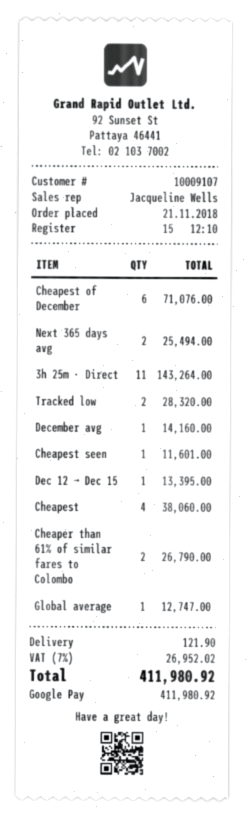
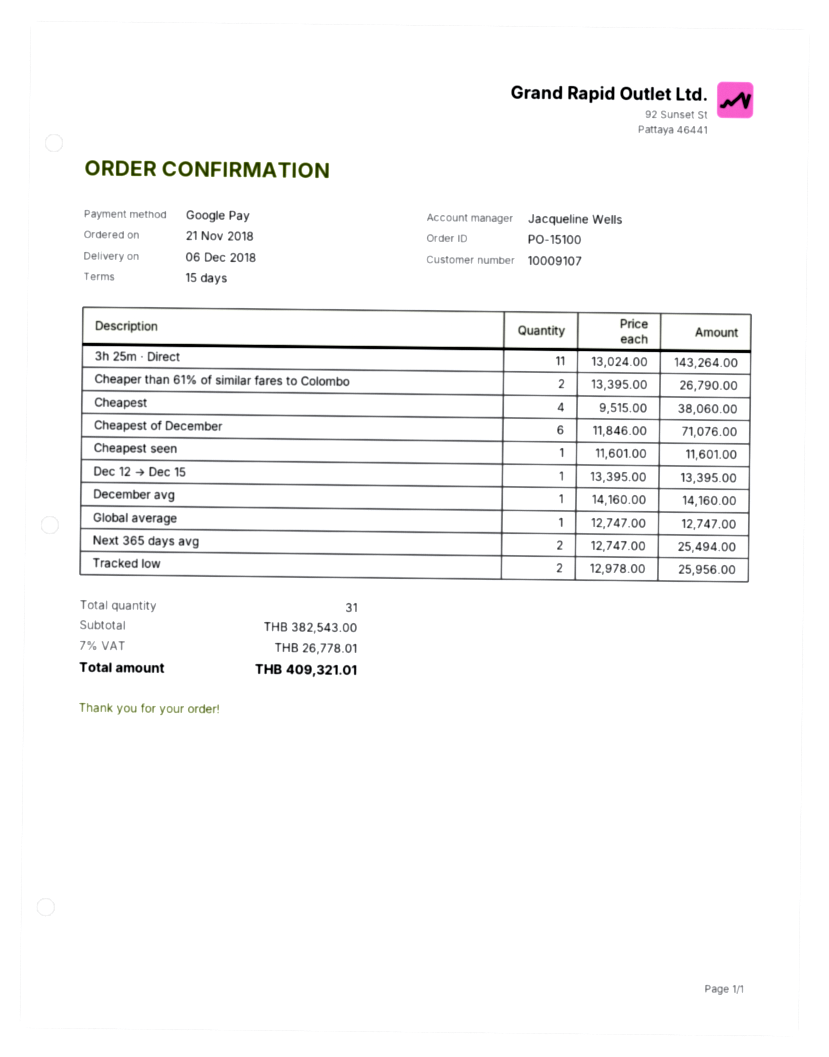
Tracked low: 2 for 28320.00 -> 2 for 25956.00
shipping: 121.90 -> none
tax: 7% = 26952.02 -> 7% = 26778.01
total: 411980.92 -> 409321.01

